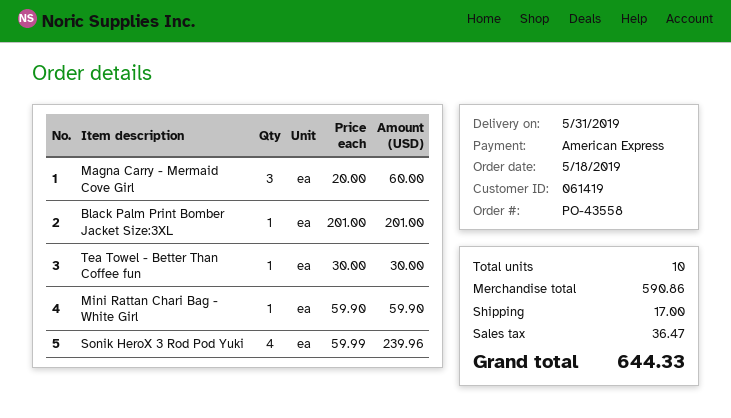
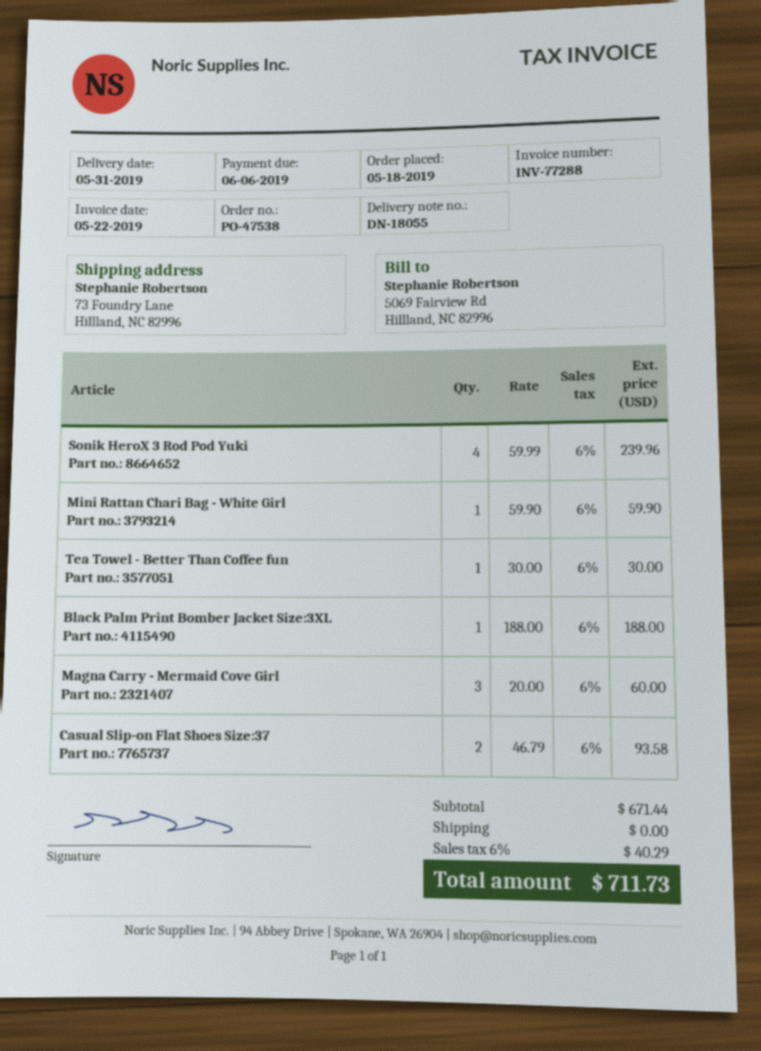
order number: PO-43558 -> PO-47538
Black Palm Print Bomber Jacket Size:3XL: 1 x 201.00 = 201.00 -> 1 x 188.00 = 188.00
Casual Slip-on Flat Shoes Size:37: none -> 2 x 46.79 = 93.58
subtotal: 590.86 -> 671.44
shipping: 17.00 -> 0.00
tax: 36.47 -> 40.29
total: 644.33 -> 711.73

